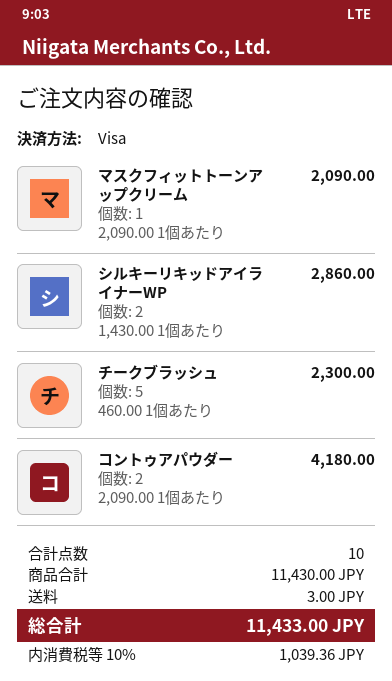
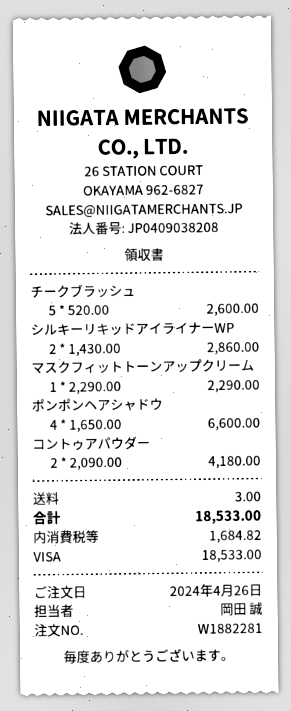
マスクフィットトーンアップクリーム: 1 x 2090.00 = 2090.00 -> 1 x 2290.00 = 2290.00
チークブラッシュ: 5 x 460.00 = 2300.00 -> 5 x 520.00 = 2600.00
ポンポンヘアシャドウ: none -> 4 x 1650.00 = 6600.00
tax: 1039.36 -> 1684.82
total: 11433.00 -> 18533.00

